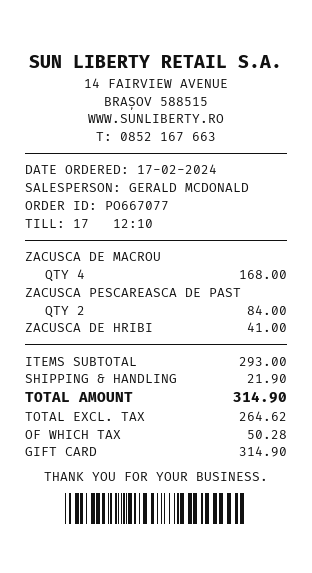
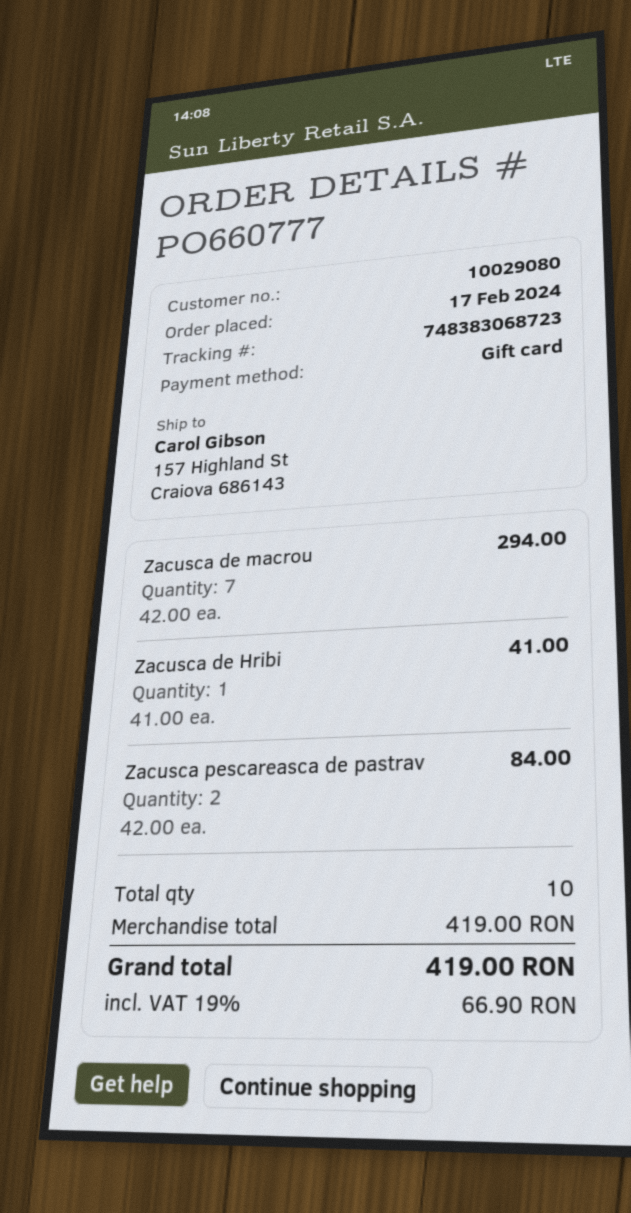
order number: PO667077 -> PO660777
ZACUSCA DE MACROU: 4 for 168.00 -> 7 for 294.00
subtotal: 293.00 -> 419.00
shipping: 21.90 -> none
tax: 50.28 -> 66.90
total: 314.90 -> 419.00

